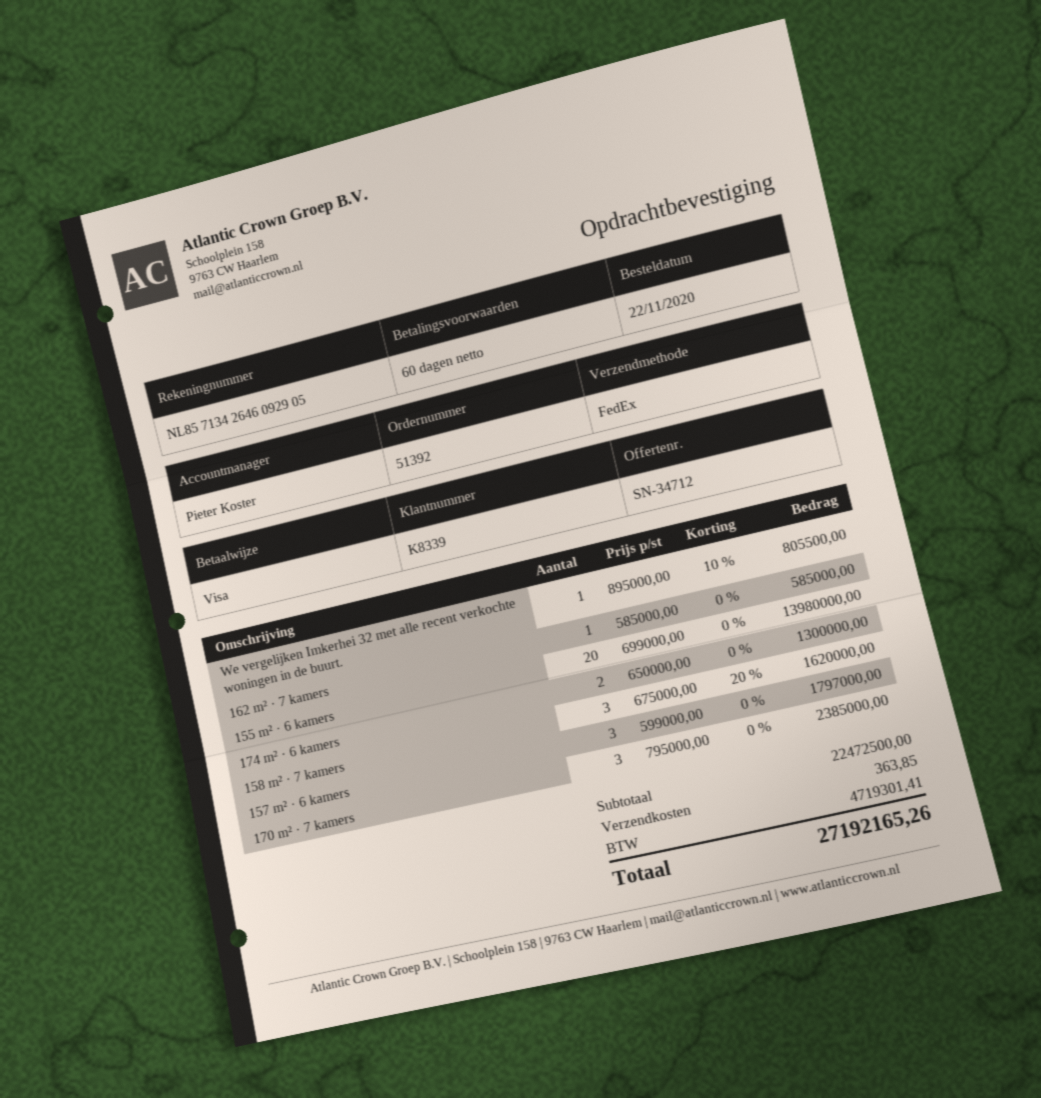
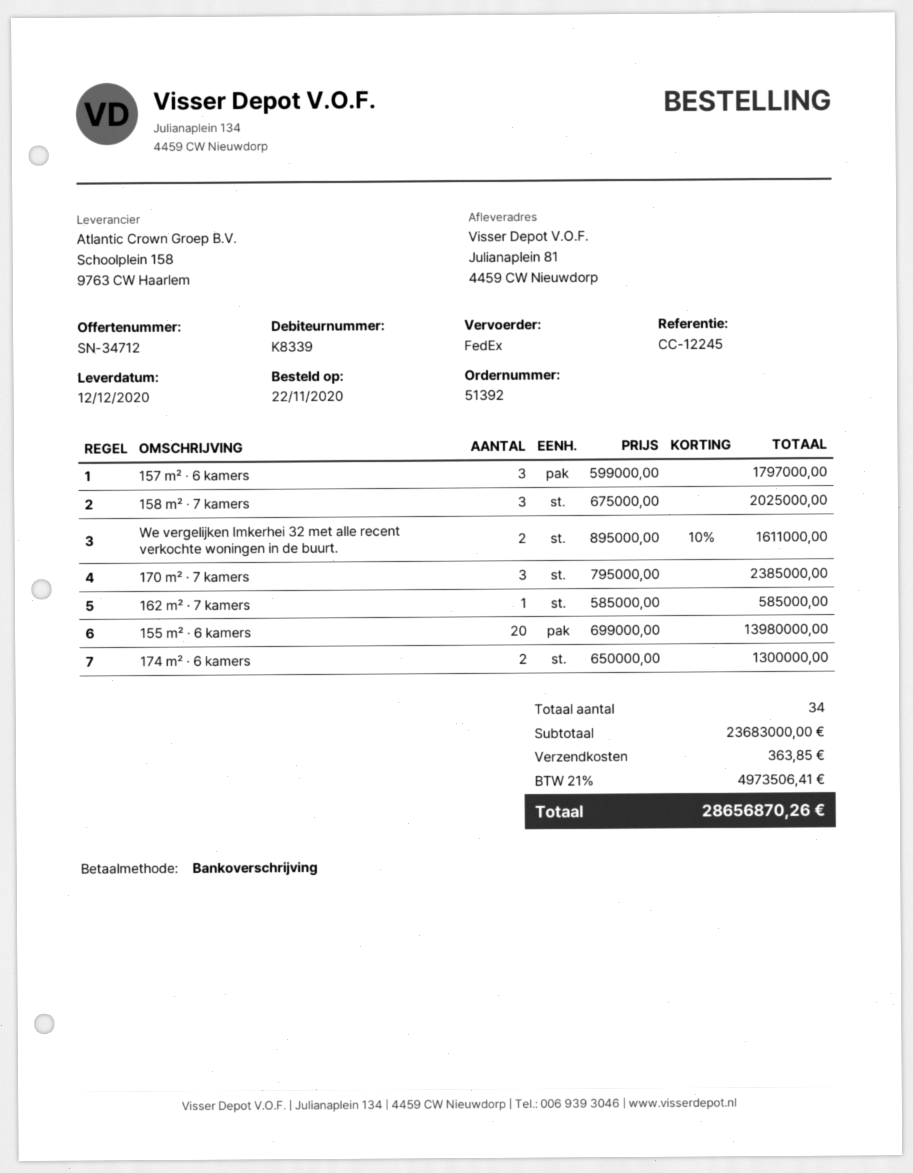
payment method: Visa -> bank transfer
We vergelijken Imkerhei 32 met alle recent verkochte woningen in de buurt.: 1 x 895000.00 - 10% = 805500.00 -> 2 x 895000.00 - 10% = 1611000.00
158 m² · 7 kamers: 3 x 675000.00 - 20% = 1620000.00 -> 3 x 675000.00 = 2025000.00
subtotal: 22472500.00 -> 23683000.00
tax: 4719301.41 -> 4973506.41
total: 27192165.26 -> 28656870.26

